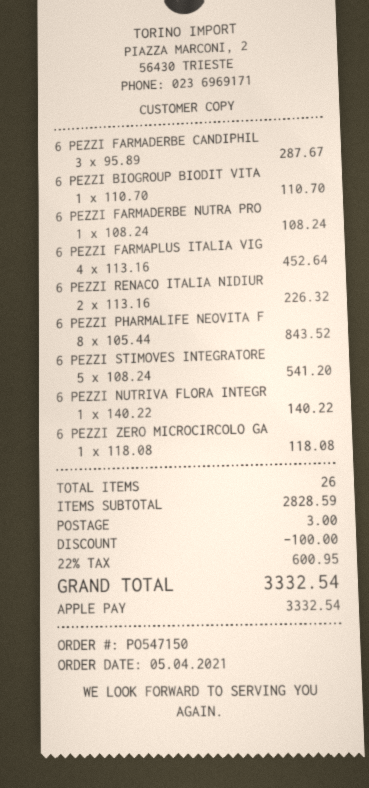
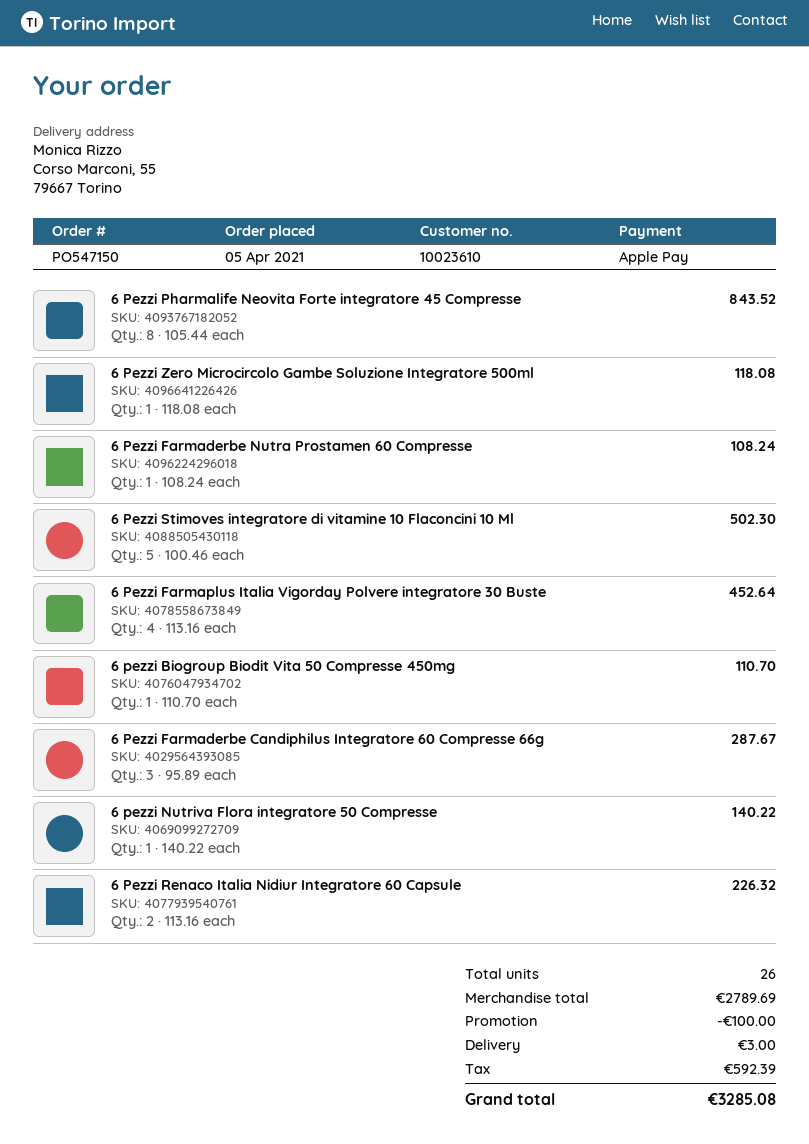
6 PEZZI STIMOVES INTEGRATORE: 5 x 108.24 = 541.20 -> 5 x 100.46 = 502.30
subtotal: 2828.59 -> 2789.69
tax: 600.95 -> 592.39
total: 3332.54 -> 3285.08

